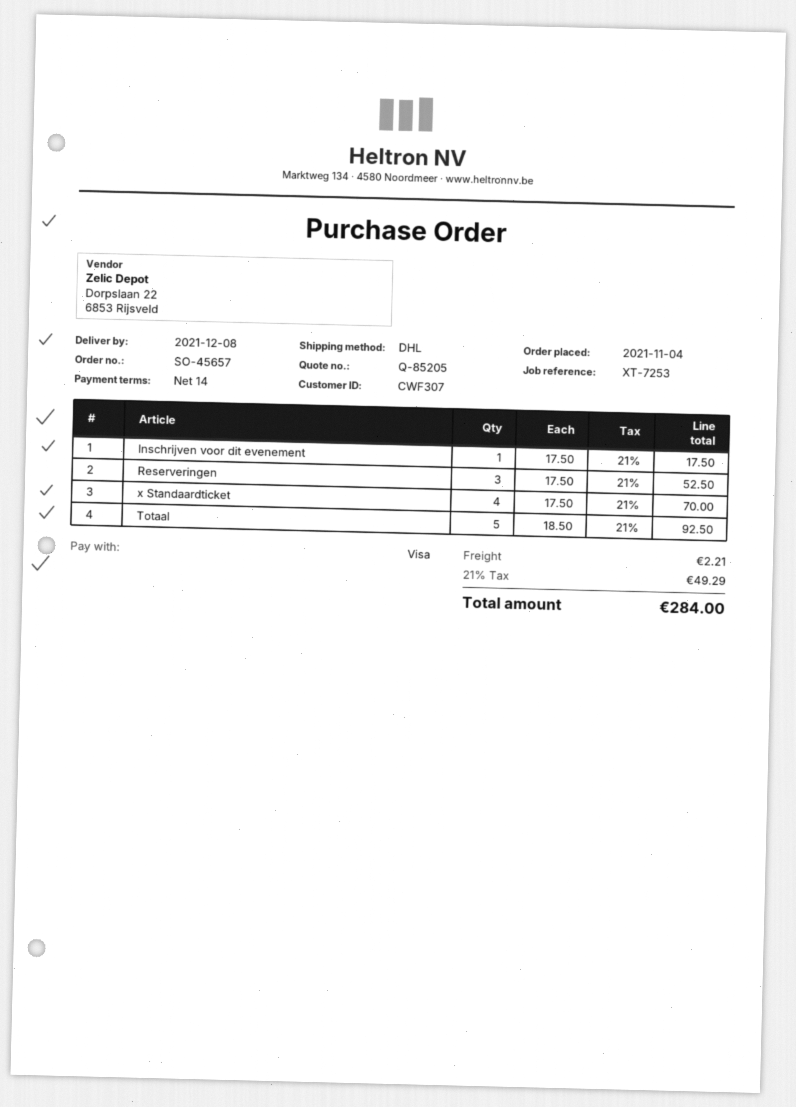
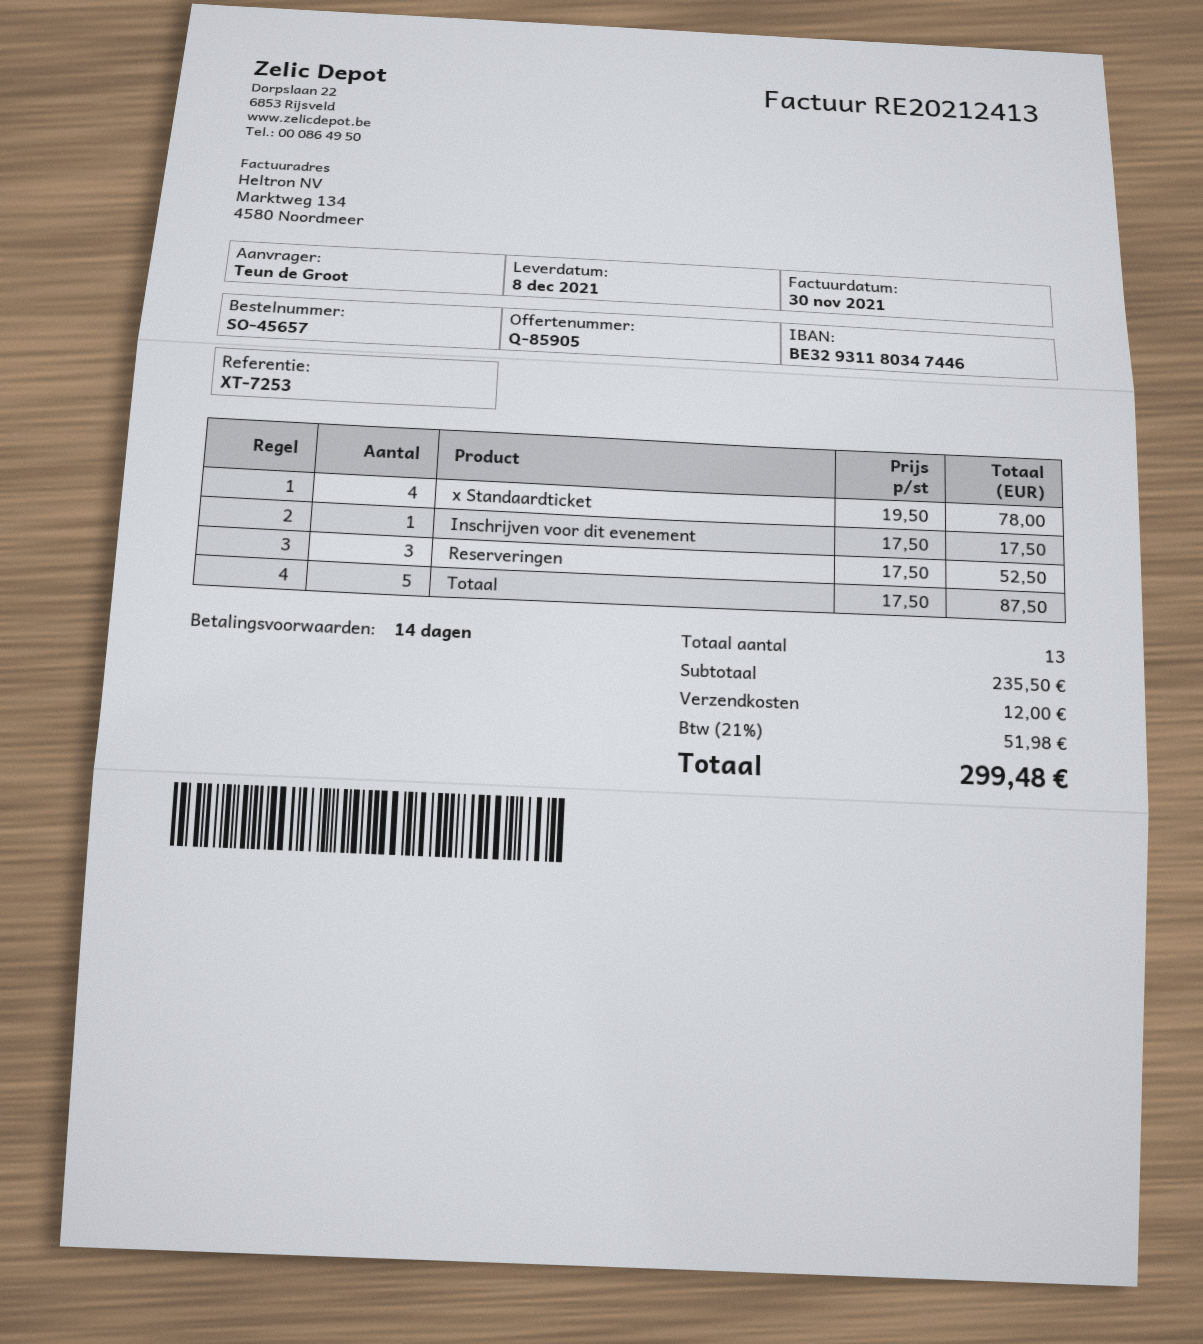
quote number: Q-85205 -> Q-85905
x Standaardticket: 4 x 17.50 = 70.00 -> 4 x 19.50 = 78.00
Totaal: 5 x 18.50 = 92.50 -> 5 x 17.50 = 87.50
shipping: 2.21 -> 12.00
tax: 21% = 49.29 -> 21% = 51.98
total: 284.00 -> 299.48

